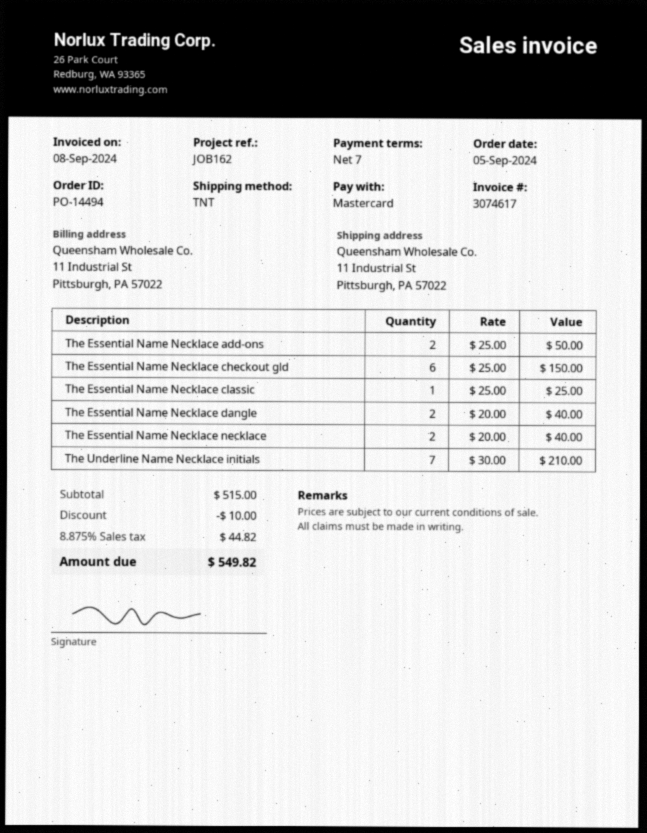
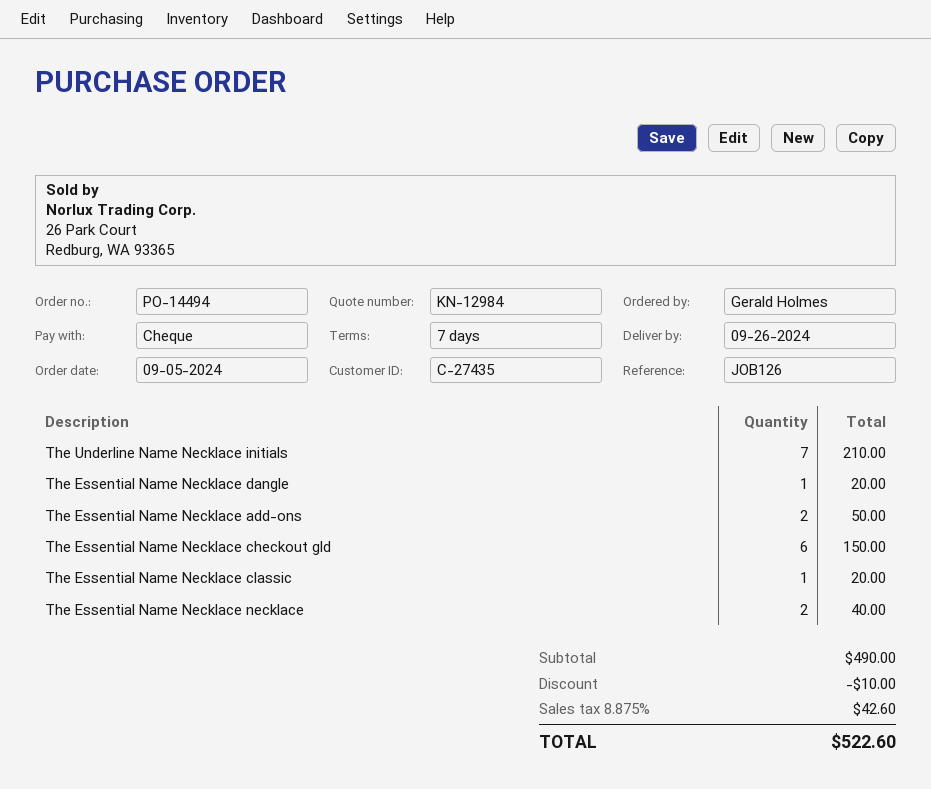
reference: JOB162 -> JOB126
payment method: Mastercard -> cheque
The Essential Name Necklace classic: 1 for 25.00 -> 1 for 20.00
The Essential Name Necklace dangle: 2 for 40.00 -> 1 for 20.00
subtotal: 515.00 -> 490.00
tax: 8.875% = 44.82 -> 8.875% = 42.60
total: 549.82 -> 522.60

